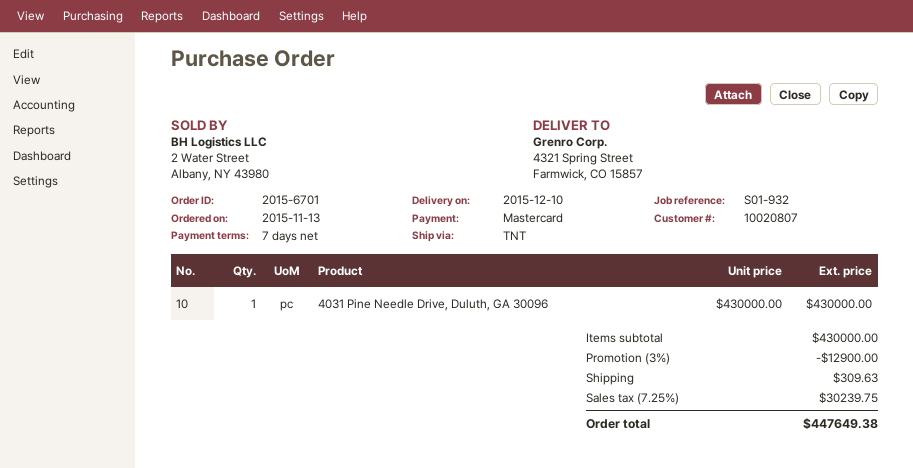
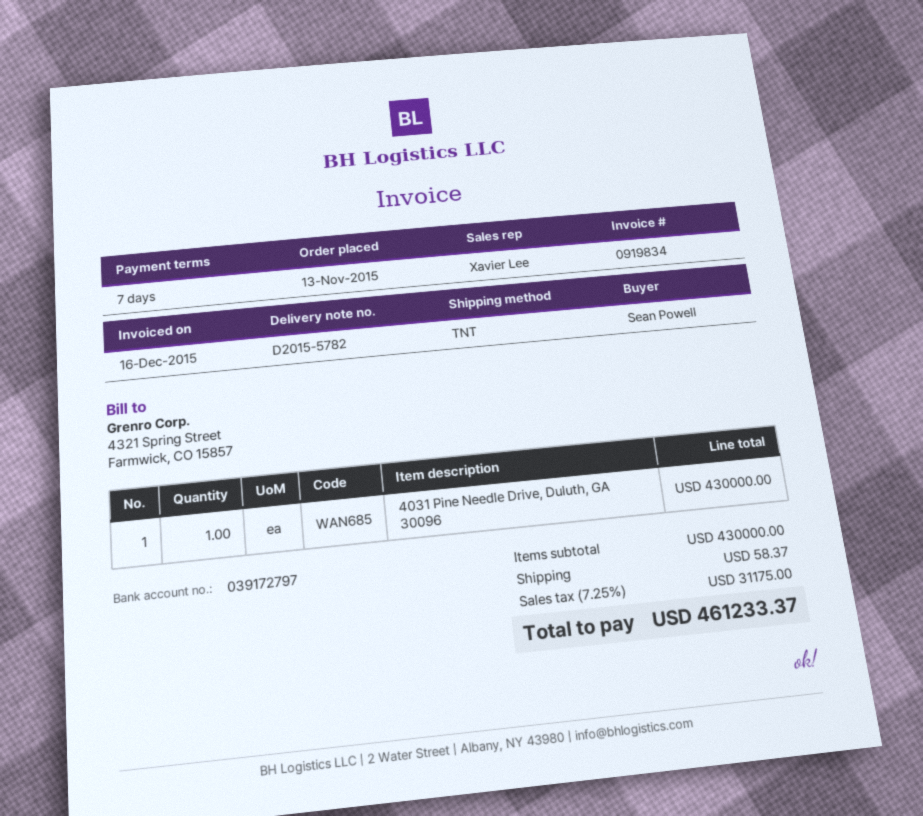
discount: 3% = 12900.00 -> none
shipping: 309.63 -> 58.37
tax: 7.25% = 30239.75 -> 7.25% = 31175.00
total: 447649.38 -> 461233.37

